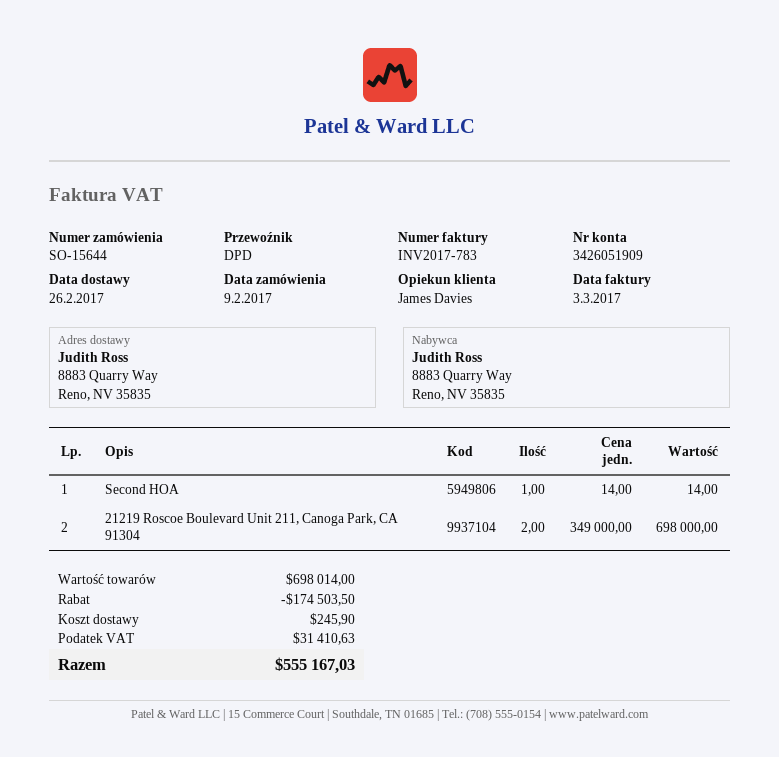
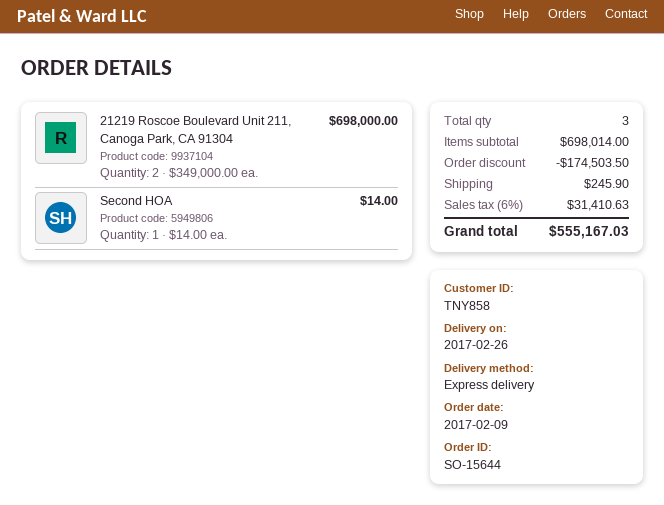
shipping method: DPD -> express

